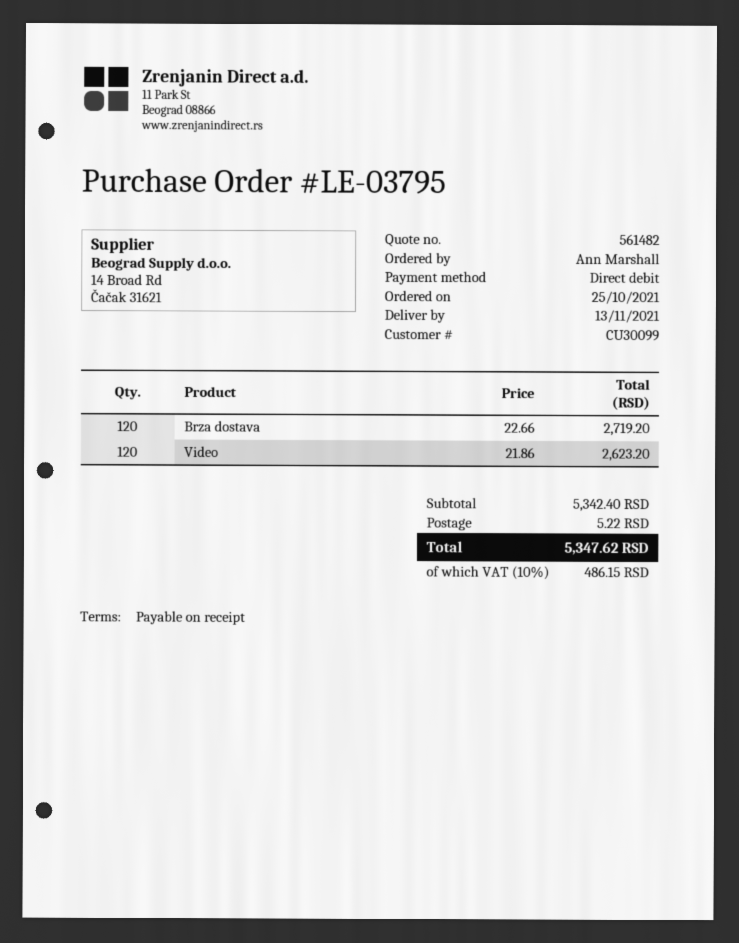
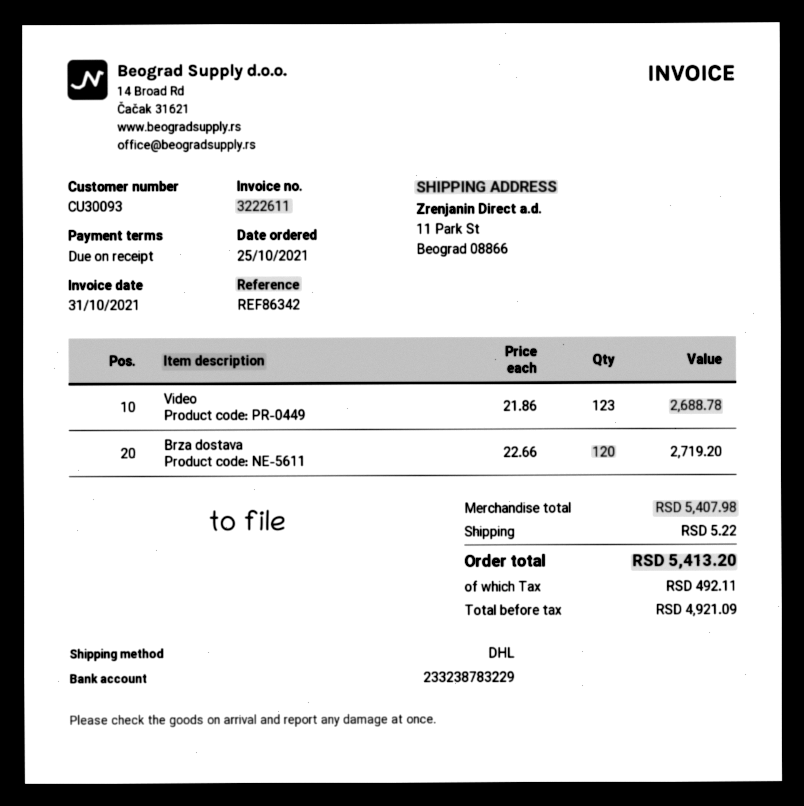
customer number: CU30099 -> CU30093
Video: 120 x 21.86 = 2623.20 -> 123 x 21.86 = 2688.78
subtotal: 5342.40 -> 5407.98
tax: 486.15 -> 492.11
total: 5347.62 -> 5413.20

